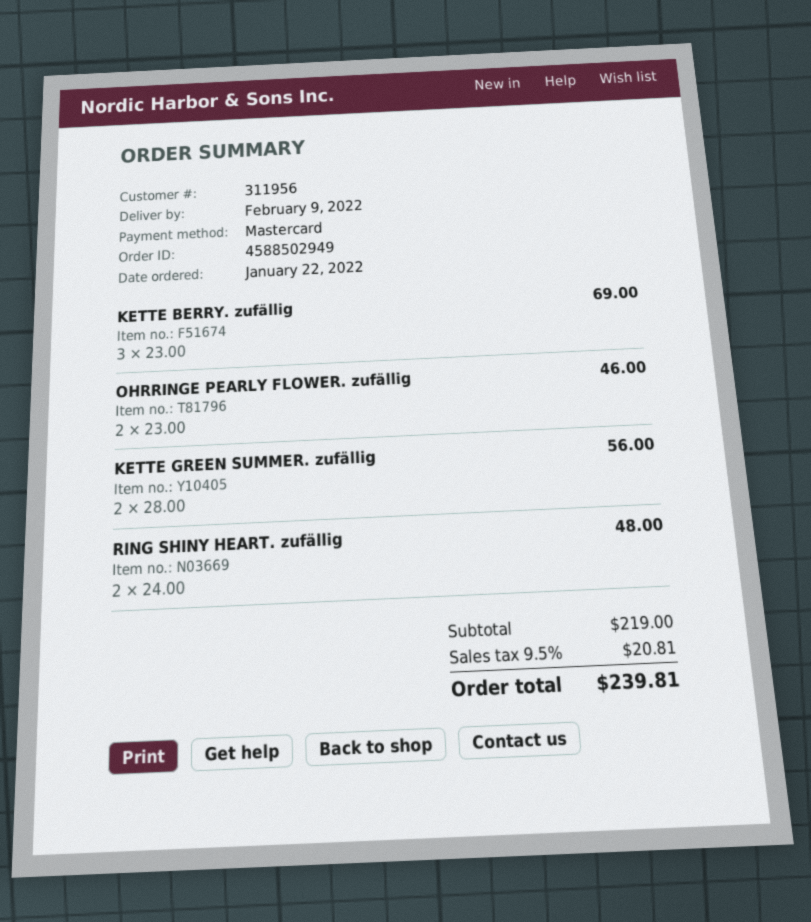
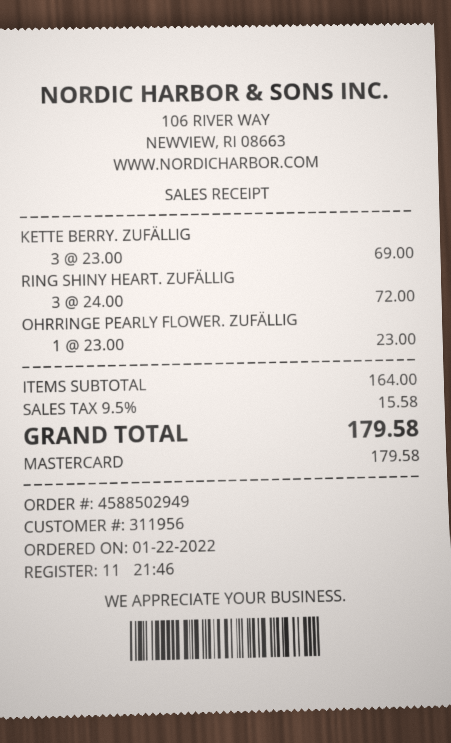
OHRRINGE PEARLY FLOWER. zufällig: 2 x 23.00 = 46.00 -> 1 x 23.00 = 23.00
KETTE GREEN SUMMER. zufällig: 2 x 28.00 = 56.00 -> none
RING SHINY HEART. zufällig: 2 x 24.00 = 48.00 -> 3 x 24.00 = 72.00
subtotal: 219.00 -> 164.00
tax: 9.5% = 20.81 -> 9.5% = 15.58
total: 239.81 -> 179.58

